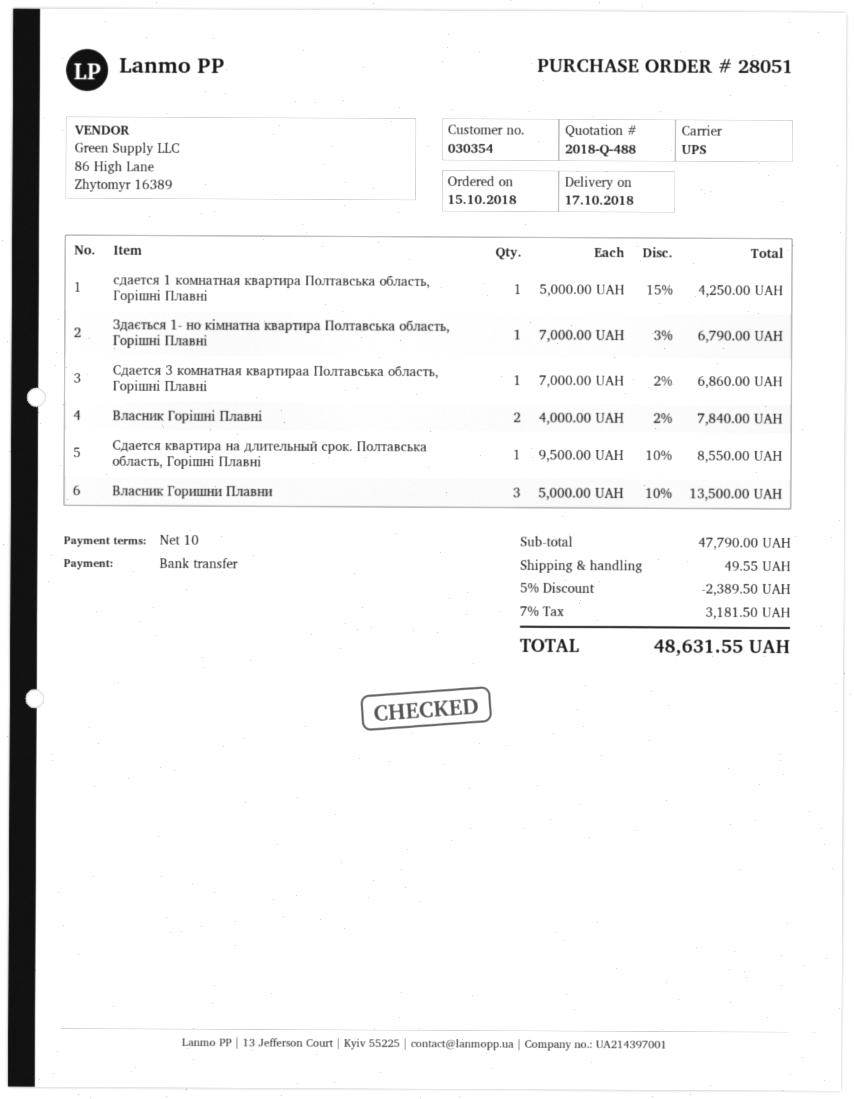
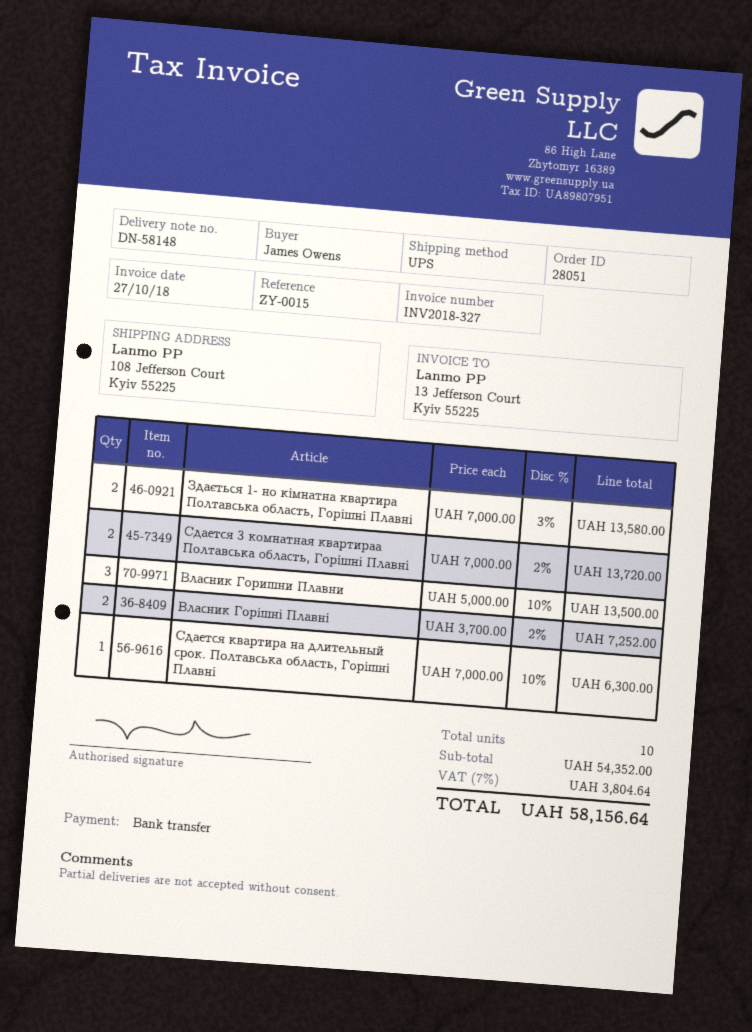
сдается 1 комнатная квартира Полтавська область, Горішні Плавні: 1 x 5000.00 - 15% = 4250.00 -> none
Здається 1- но кімнатна квартира Полтавська область, Горішні Плавні: 1 x 7000.00 - 3% = 6790.00 -> 2 x 7000.00 - 3% = 13580.00
Сдается 3 комнатная квартираа Полтавська область, Горішні Плавні: 1 x 7000.00 - 2% = 6860.00 -> 2 x 7000.00 - 2% = 13720.00
Власник Горішні Плавні: 2 x 4000.00 - 2% = 7840.00 -> 2 x 3700.00 - 2% = 7252.00
Сдается квартира на длительный срок. Полтавська область, Горішні Плавні: 1 x 9500.00 - 10% = 8550.00 -> 1 x 7000.00 - 10% = 6300.00
subtotal: 47790.00 -> 54352.00
discount: 5% = 2389.50 -> none
shipping: 49.55 -> none
tax: 7% = 3181.50 -> 7% = 3804.64
total: 48631.55 -> 58156.64

